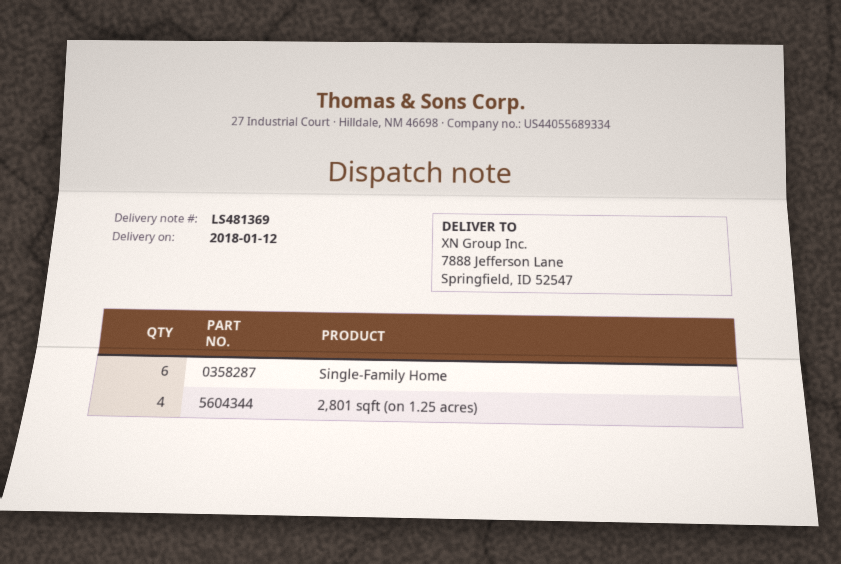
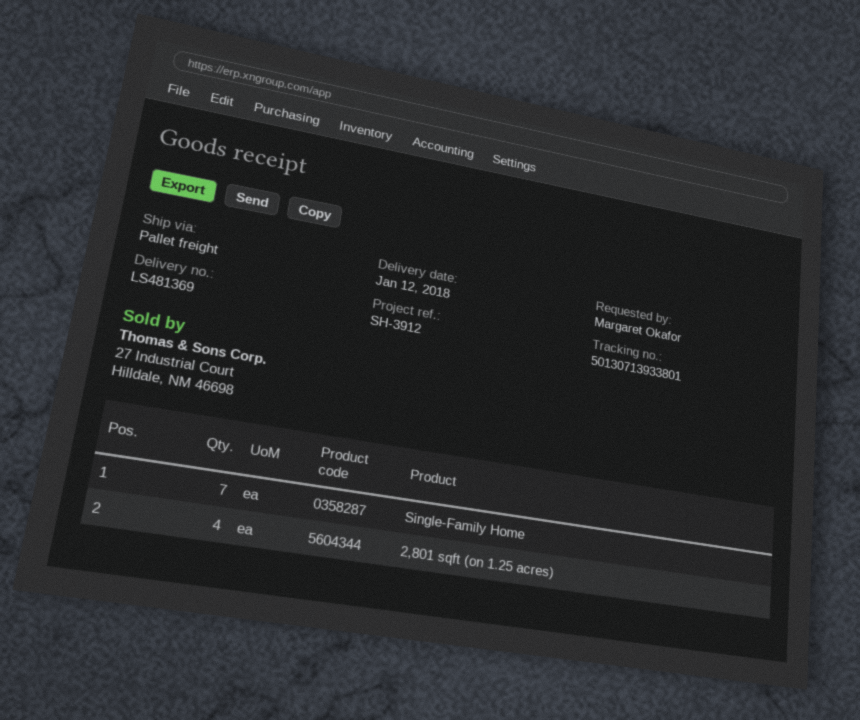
Single-Family Home: 6 -> 7

